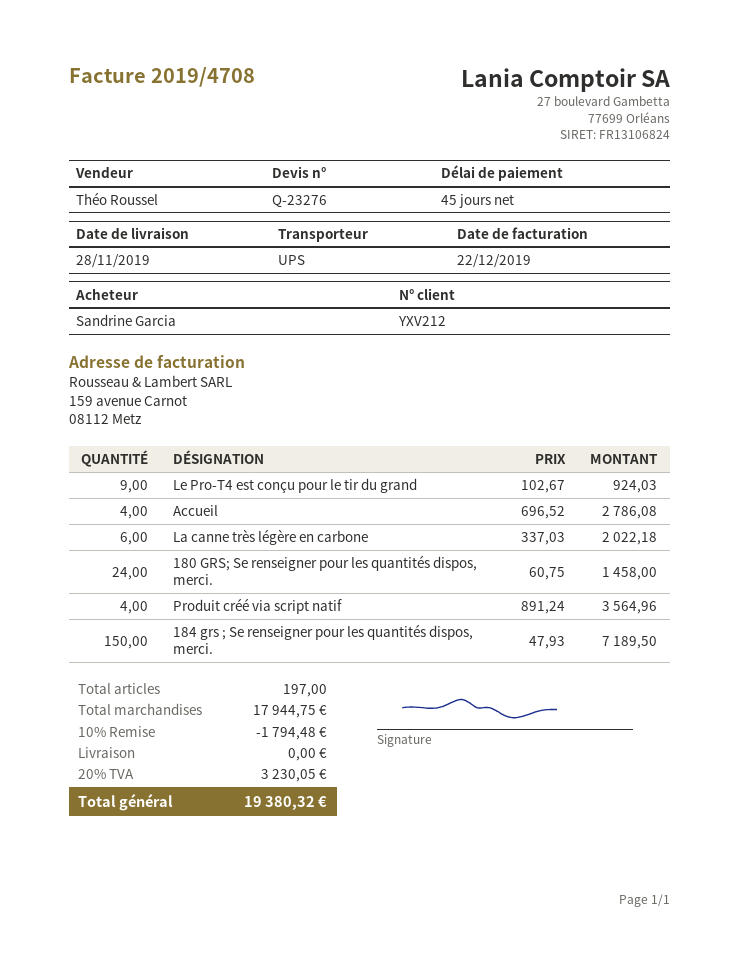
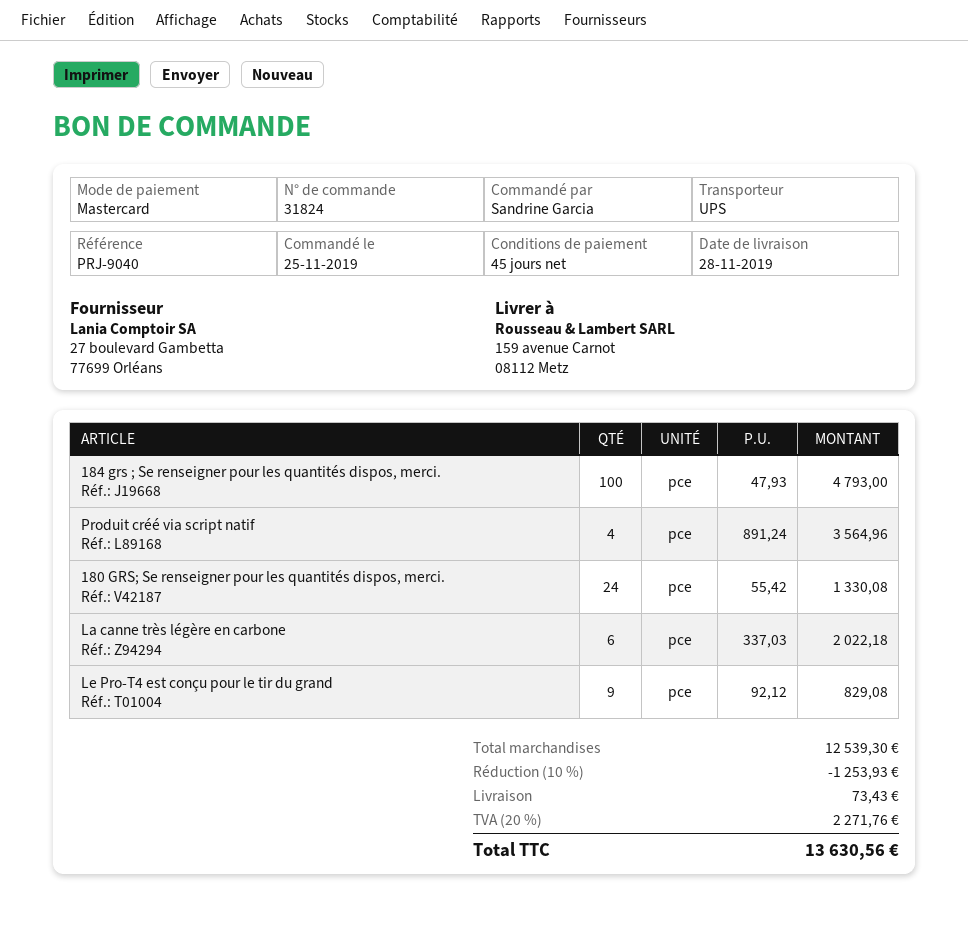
Le Pro-T4 est conçu pour le tir du grand: 9 x 102.67 = 924.03 -> 9 x 92.12 = 829.08
Accueil: 4 x 696.52 = 2786.08 -> none
180 GRS; Se renseigner pour les quantités dispos, merci.: 24 x 60.75 = 1458.00 -> 24 x 55.42 = 1330.08
184 grs ; Se renseigner pour les quantités dispos, merci.: 150 x 47.93 = 7189.50 -> 100 x 47.93 = 4793.00
subtotal: 17944.75 -> 12539.30
discount: 10% = 1794.48 -> 10% = 1253.93
shipping: 0.00 -> 73.43
tax: 20% = 3230.05 -> 20% = 2271.76
total: 19380.32 -> 13630.56

